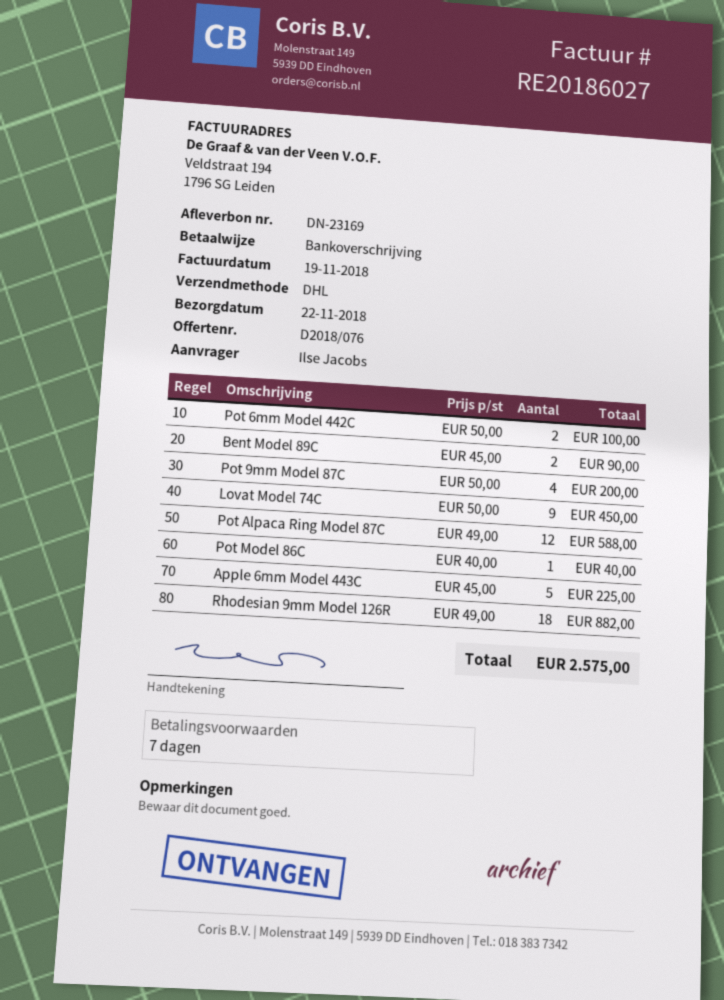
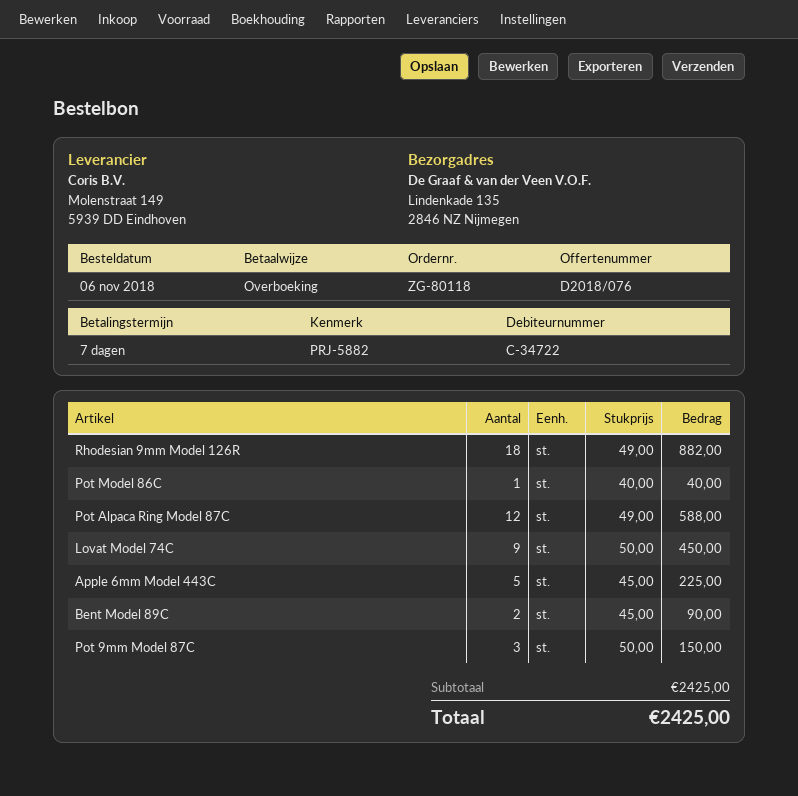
Pot 6mm Model 442C: 2 x 50.00 = 100.00 -> none
Pot 9mm Model 87C: 4 x 50.00 = 200.00 -> 3 x 50.00 = 150.00
total: 2575.00 -> 2425.00

